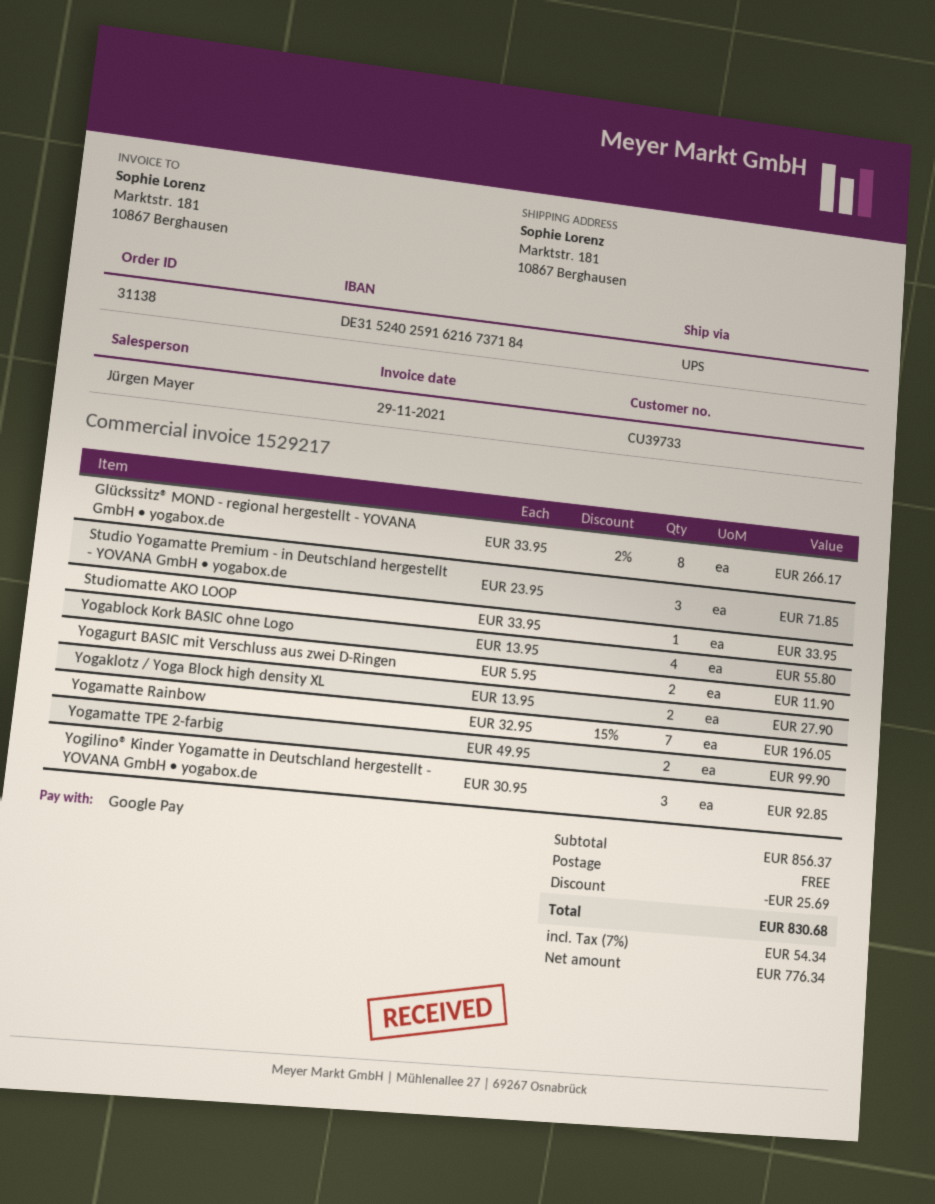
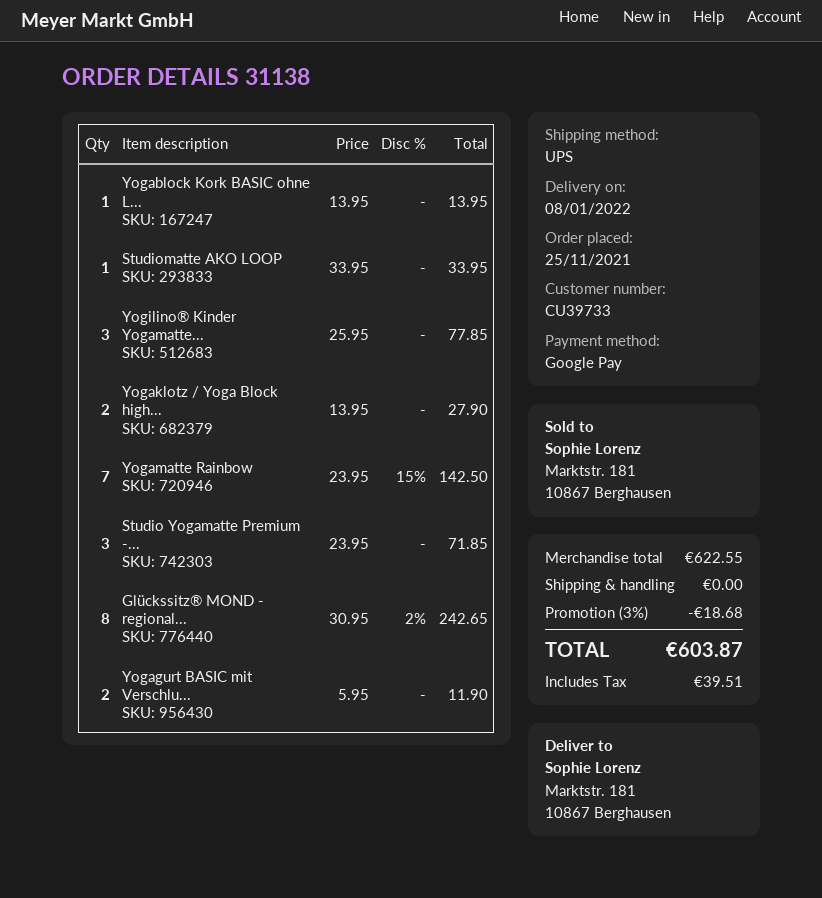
Glückssitz® MOND - regional hergestellt - YOVANA GmbH • yogabox.de: 8 x 33.95 - 2% = 266.17 -> 8 x 30.95 - 2% = 242.65
Yogablock Kork BASIC ohne Logo: 4 x 13.95 = 55.80 -> 1 x 13.95 = 13.95
Yogamatte Rainbow: 7 x 32.95 - 15% = 196.05 -> 7 x 23.95 - 15% = 142.50
Yogamatte TPE 2-farbig: 2 x 49.95 = 99.90 -> none
Yogilino® Kinder Yogamatte in Deutschland hergestellt - YOVANA GmbH • yogabox.de: 3 x 30.95 = 92.85 -> 3 x 25.95 = 77.85
subtotal: 856.37 -> 622.55
discount: 25.69 -> 18.68
tax: 54.34 -> 39.51
total: 830.68 -> 603.87

